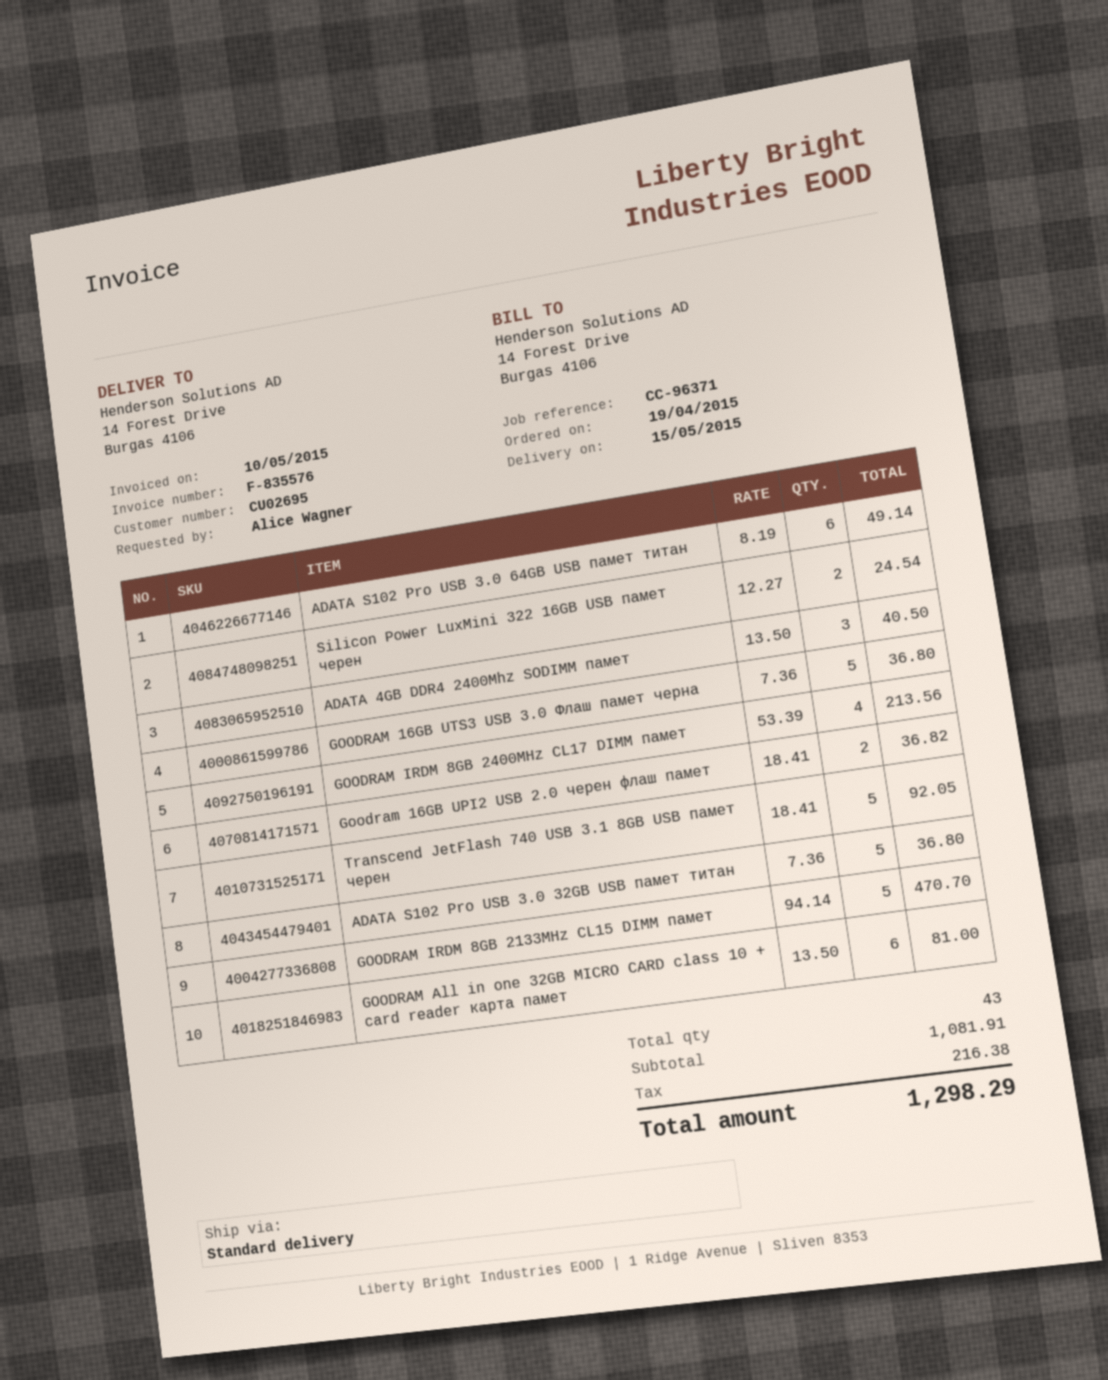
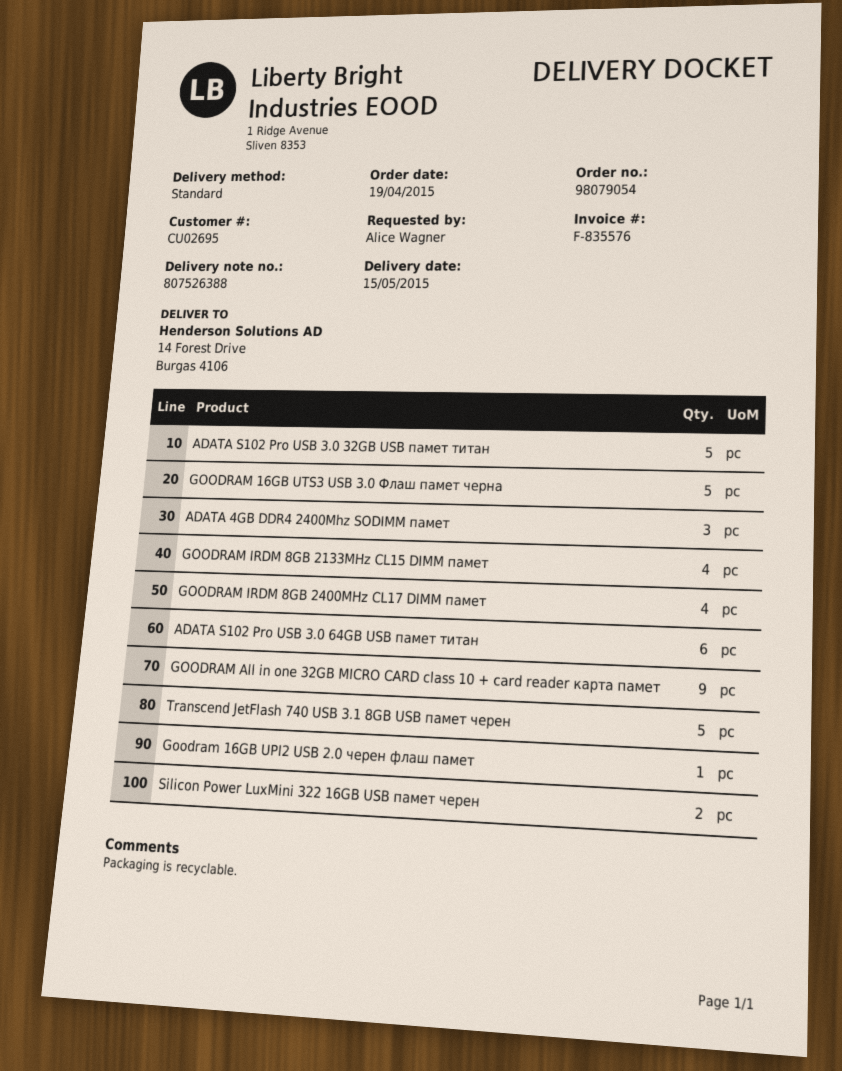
Goodram 16GB UPI2 USB 2.0 черен флаш памет: 2 -> 1
GOODRAM IRDM 8GB 2133MHz CL15 DIMM памет: 5 -> 4
GOODRAM All in one 32GB MICRO CARD class 10 + card reader карта памет: 6 -> 9

